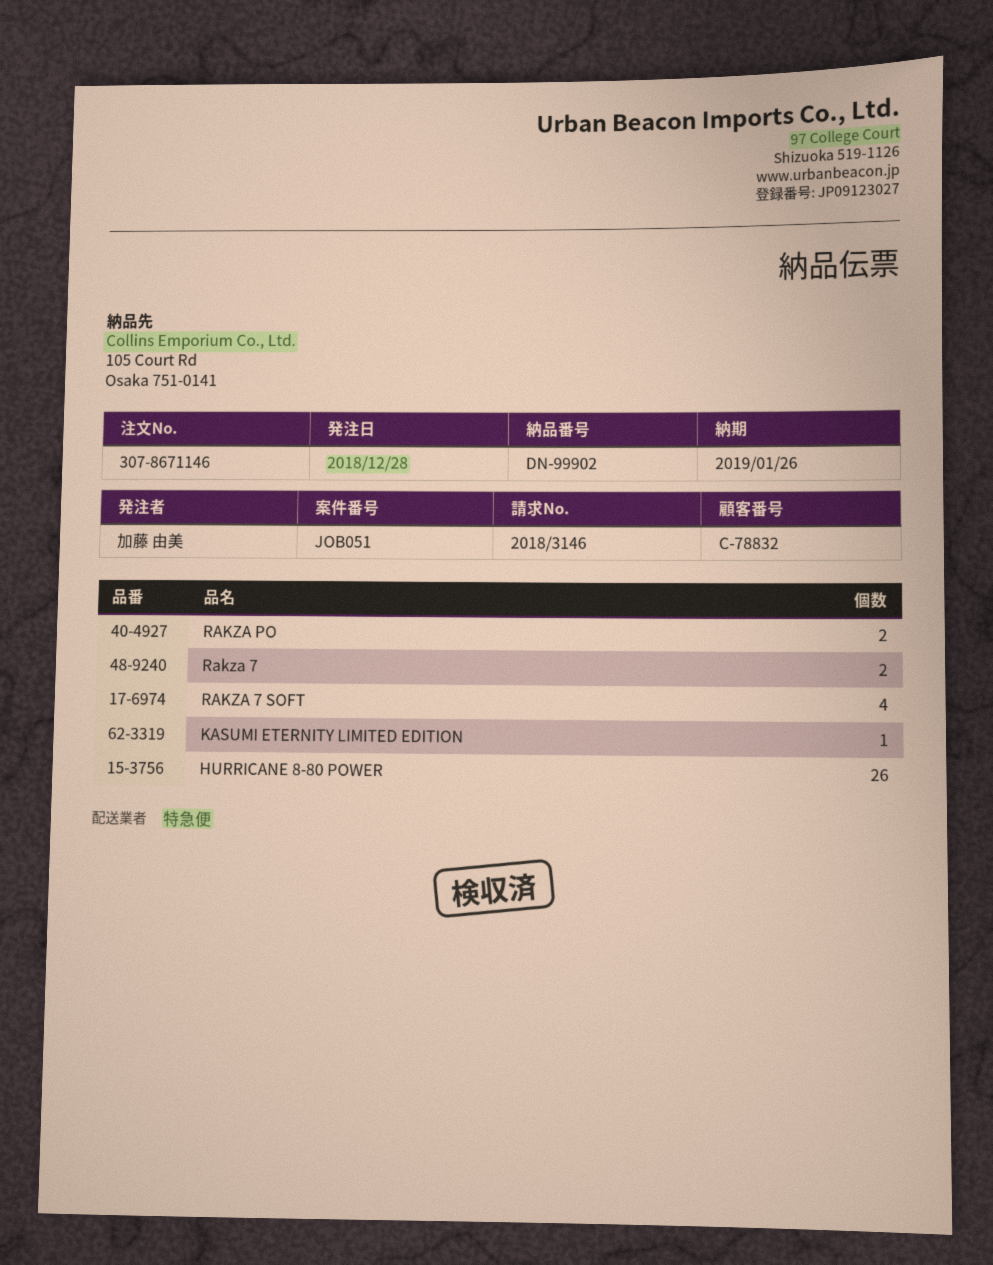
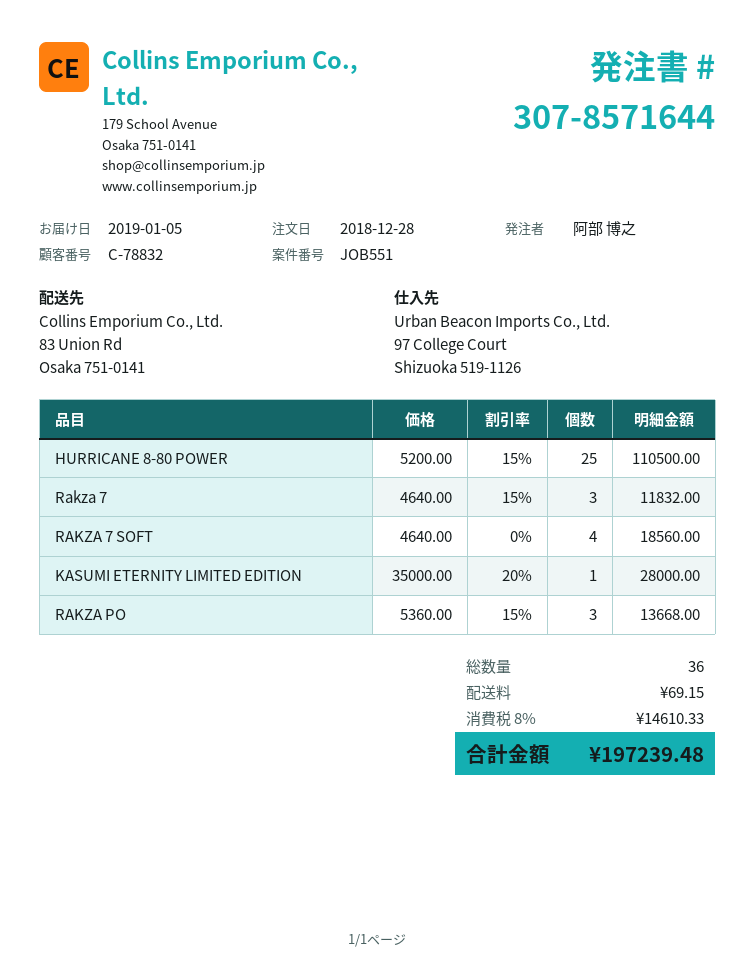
order number: 307-8671146 -> 307-8571644
delivery date: 2019-01-26 -> 2019-01-05
reference: JOB051 -> JOB551
ordered by: 加藤 由美 -> 阿部 博之
ship to: 105 Court Rd, Osaka 751-0141 -> 83 Union Rd, Osaka 751-0141
RAKZA PO: 2 -> 3
Rakza 7: 2 -> 3
HURRICANE 8-80 POWER: 26 -> 25

